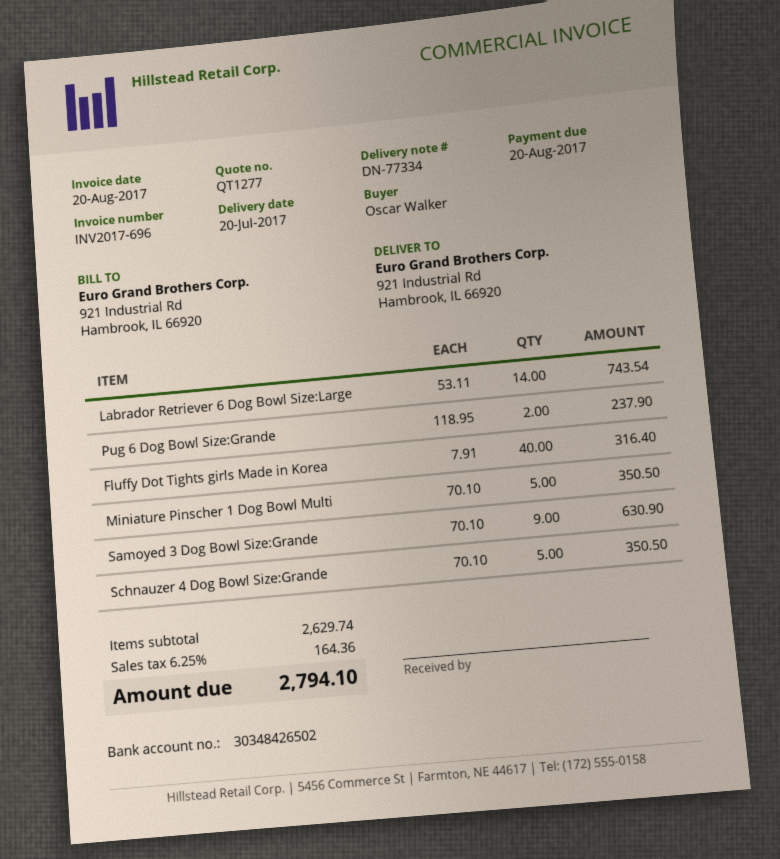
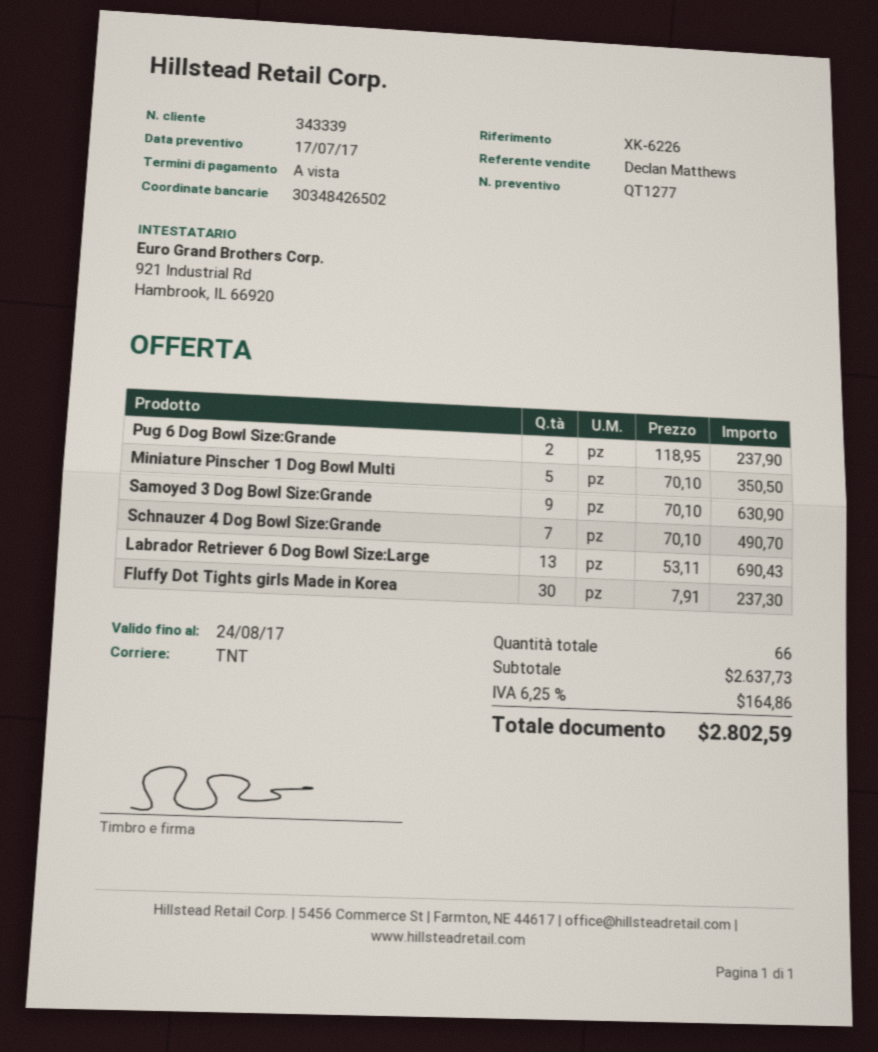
Labrador Retriever 6 Dog Bowl Size:Large: 14 x 53.11 = 743.54 -> 13 x 53.11 = 690.43
Fluffy Dot Tights girls Made in Korea: 40 x 7.91 = 316.40 -> 30 x 7.91 = 237.30
Schnauzer 4 Dog Bowl Size:Grande: 5 x 70.10 = 350.50 -> 7 x 70.10 = 490.70
subtotal: 2629.74 -> 2637.73
tax: 6.25% = 164.36 -> 6.25% = 164.86
total: 2794.10 -> 2802.59

